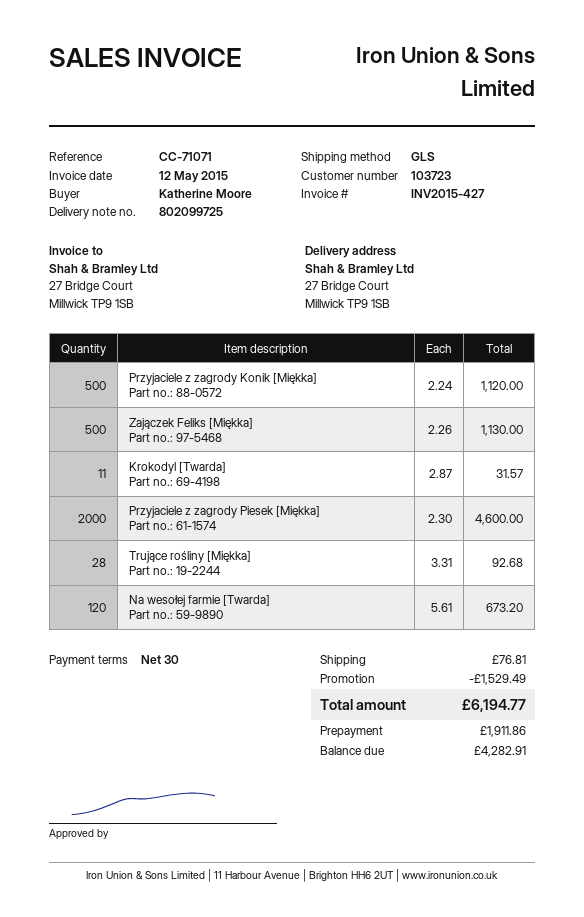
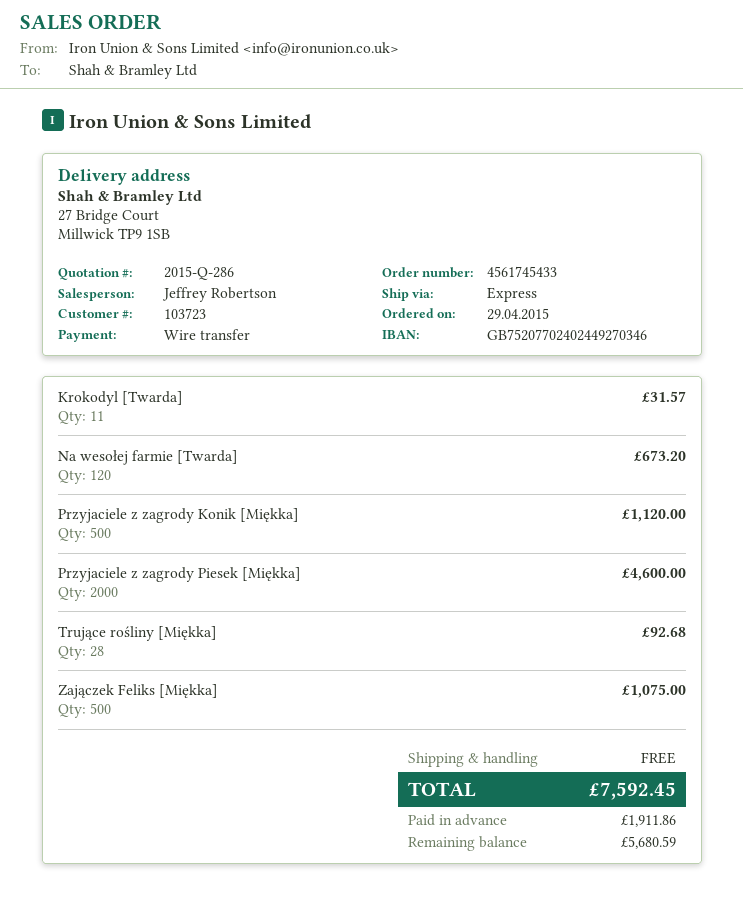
shipping method: GLS -> express
Zajączek Feliks [Miękka]: 500 for 1130.00 -> 500 for 1075.00
discount: 1529.49 -> none
shipping: 76.81 -> 0.00
total: 6194.77 -> 7592.45
balance: 4282.91 -> 5680.59

